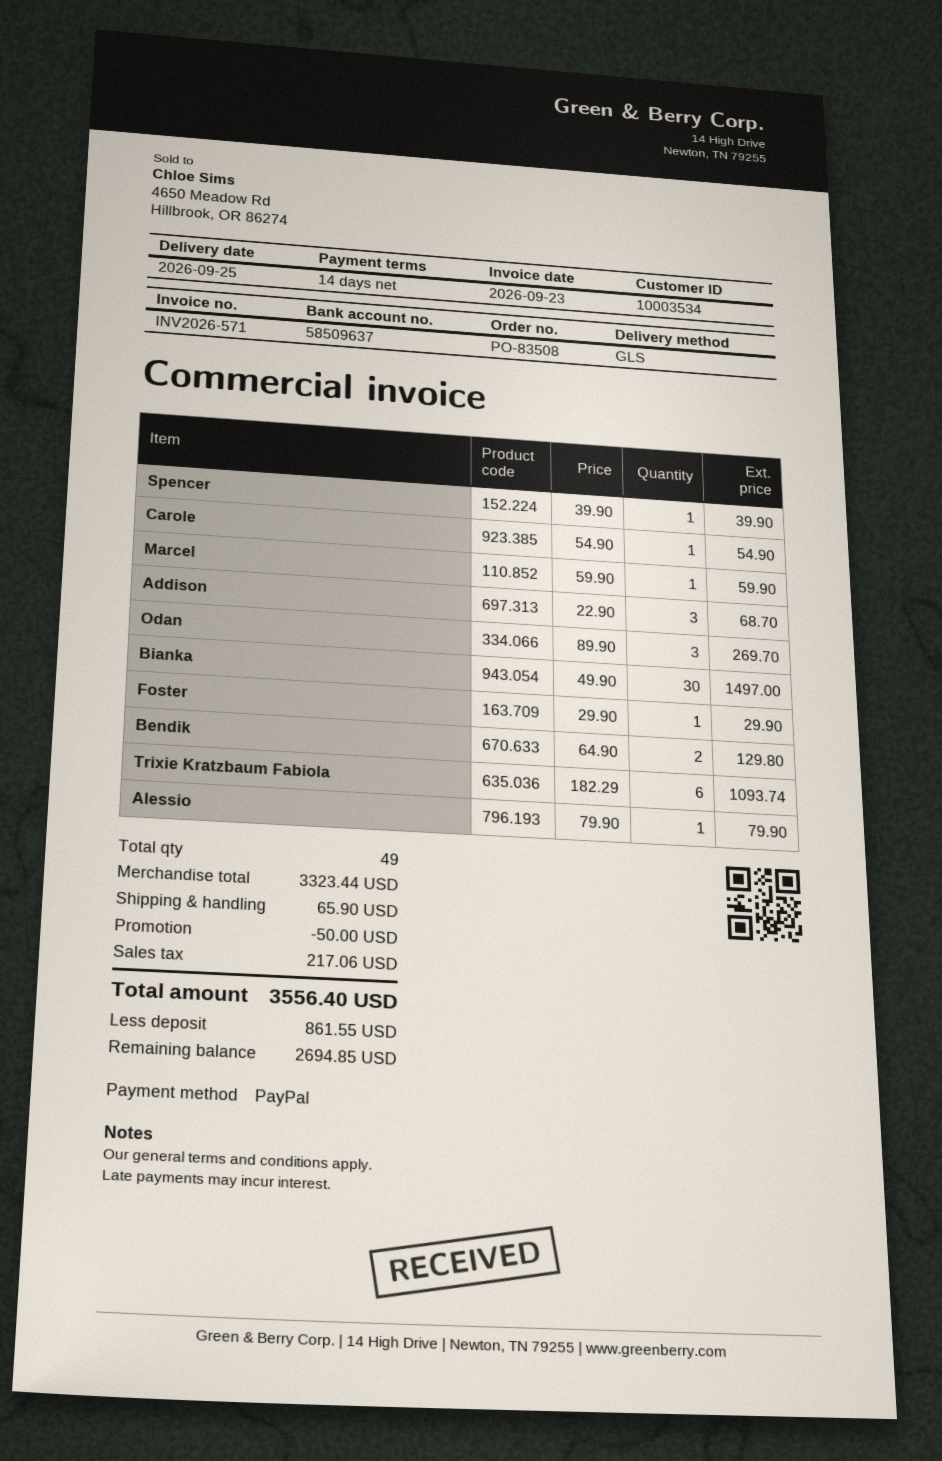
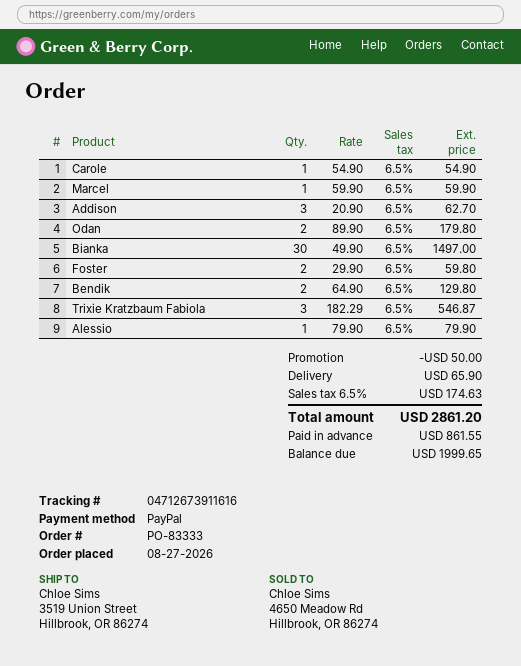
order number: PO-83508 -> PO-83333
Spencer: 1 x 39.90 = 39.90 -> none
Addison: 3 x 22.90 = 68.70 -> 3 x 20.90 = 62.70
Odan: 3 x 89.90 = 269.70 -> 2 x 89.90 = 179.80
Foster: 1 x 29.90 = 29.90 -> 2 x 29.90 = 59.80
Trixie Kratzbaum Fabiola: 6 x 182.29 = 1093.74 -> 3 x 182.29 = 546.87
tax: 217.06 -> 174.63
total: 3556.40 -> 2861.20
balance: 2694.85 -> 1999.65

